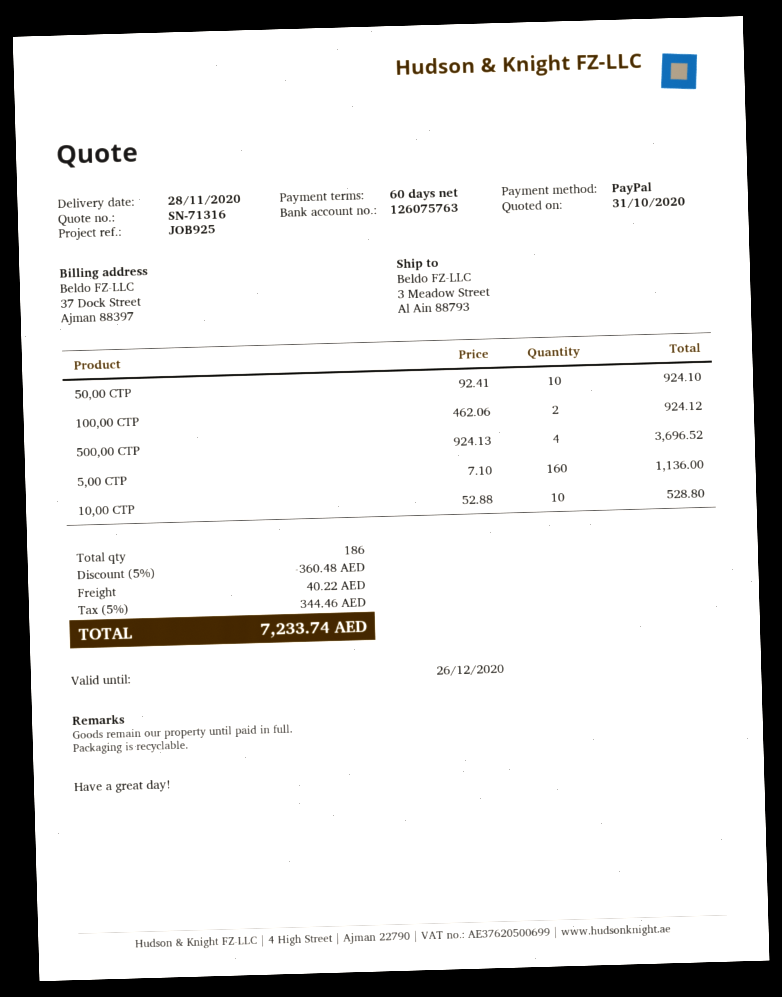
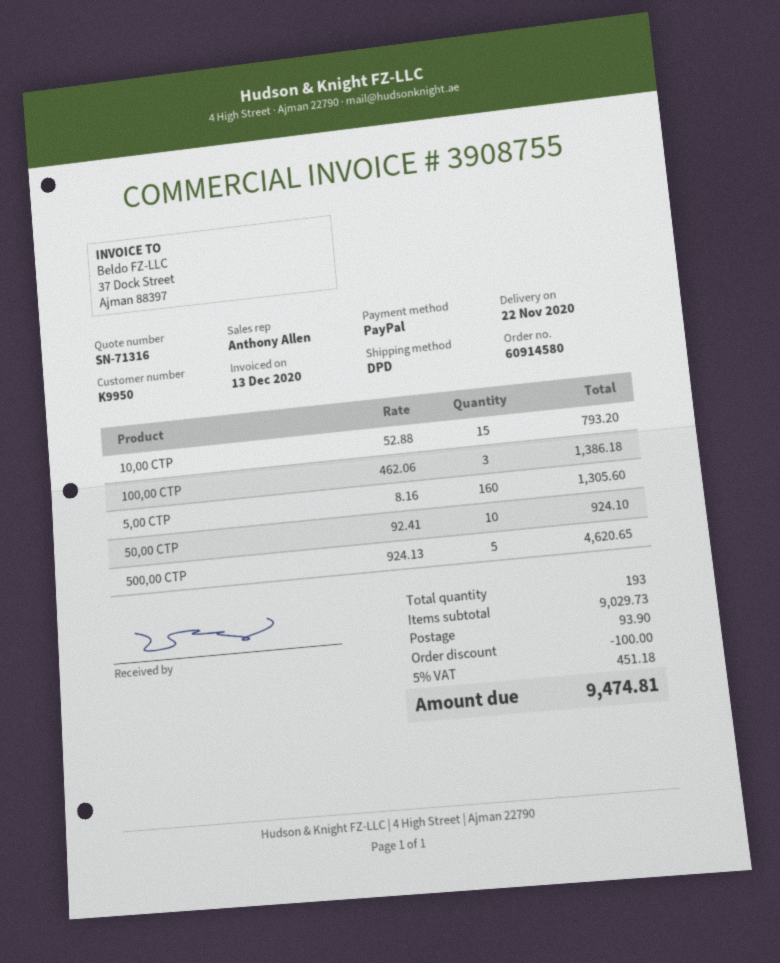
delivery date: 2020-11-28 -> 2020-11-22
100,00 CTP: 2 x 462.06 = 924.12 -> 3 x 462.06 = 1386.18
500,00 CTP: 4 x 924.13 = 3696.52 -> 5 x 924.13 = 4620.65
5,00 CTP: 160 x 7.10 = 1136.00 -> 160 x 8.16 = 1305.60
10,00 CTP: 10 x 52.88 = 528.80 -> 15 x 52.88 = 793.20
total quantity: 186 -> 193
discount: 360.48 -> 100.00
shipping: 40.22 -> 93.90
tax: 5% = 344.46 -> 5% = 451.18
total: 7233.74 -> 9474.81

